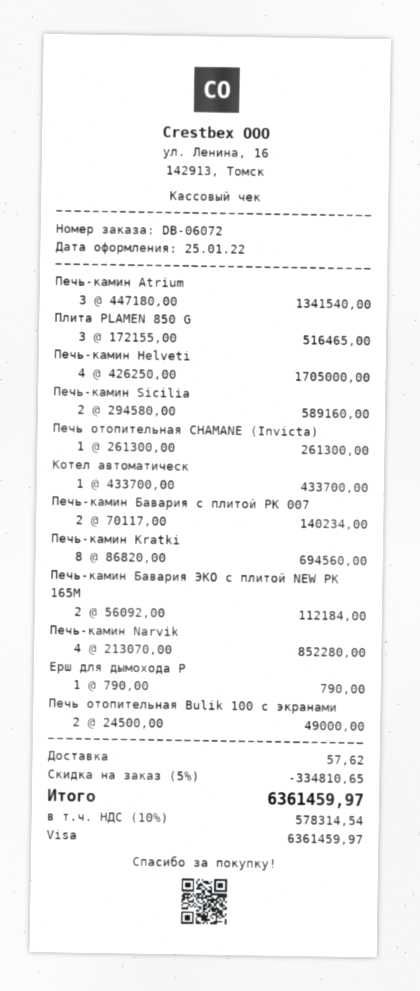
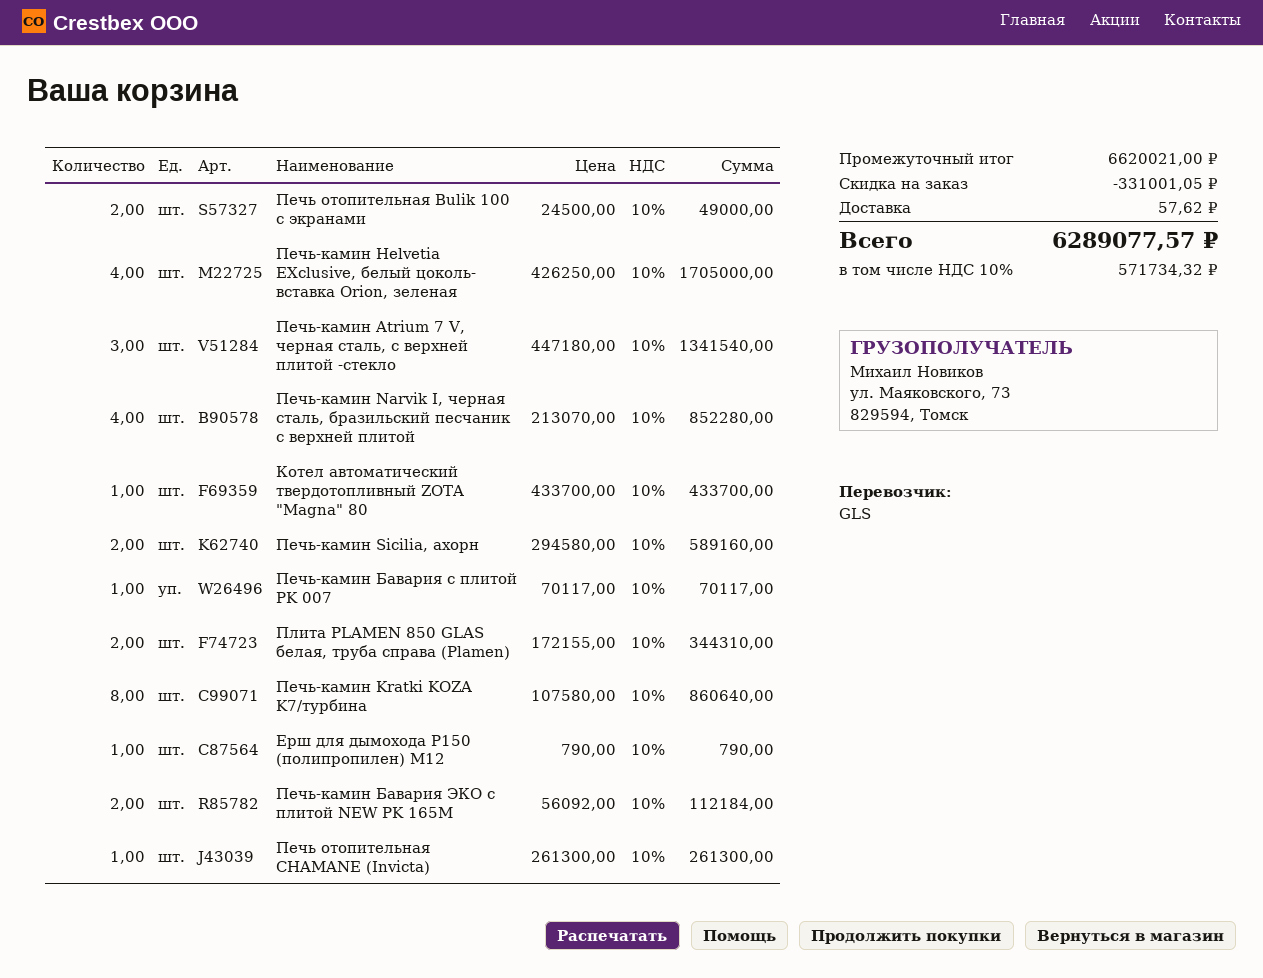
Плита PLAMEN 850 G: 3 x 172155.00 = 516465.00 -> 2 x 172155.00 = 344310.00
Печь-камин Бавария с плитой PK 007: 2 x 70117.00 = 140234.00 -> 1 x 70117.00 = 70117.00
Печь-камин Kratki: 8 x 86820.00 = 694560.00 -> 8 x 107580.00 = 860640.00
discount: 334810.65 -> 331001.05
tax: 10% = 578314.54 -> 10% = 571734.32
total: 6361459.97 -> 6289077.57

